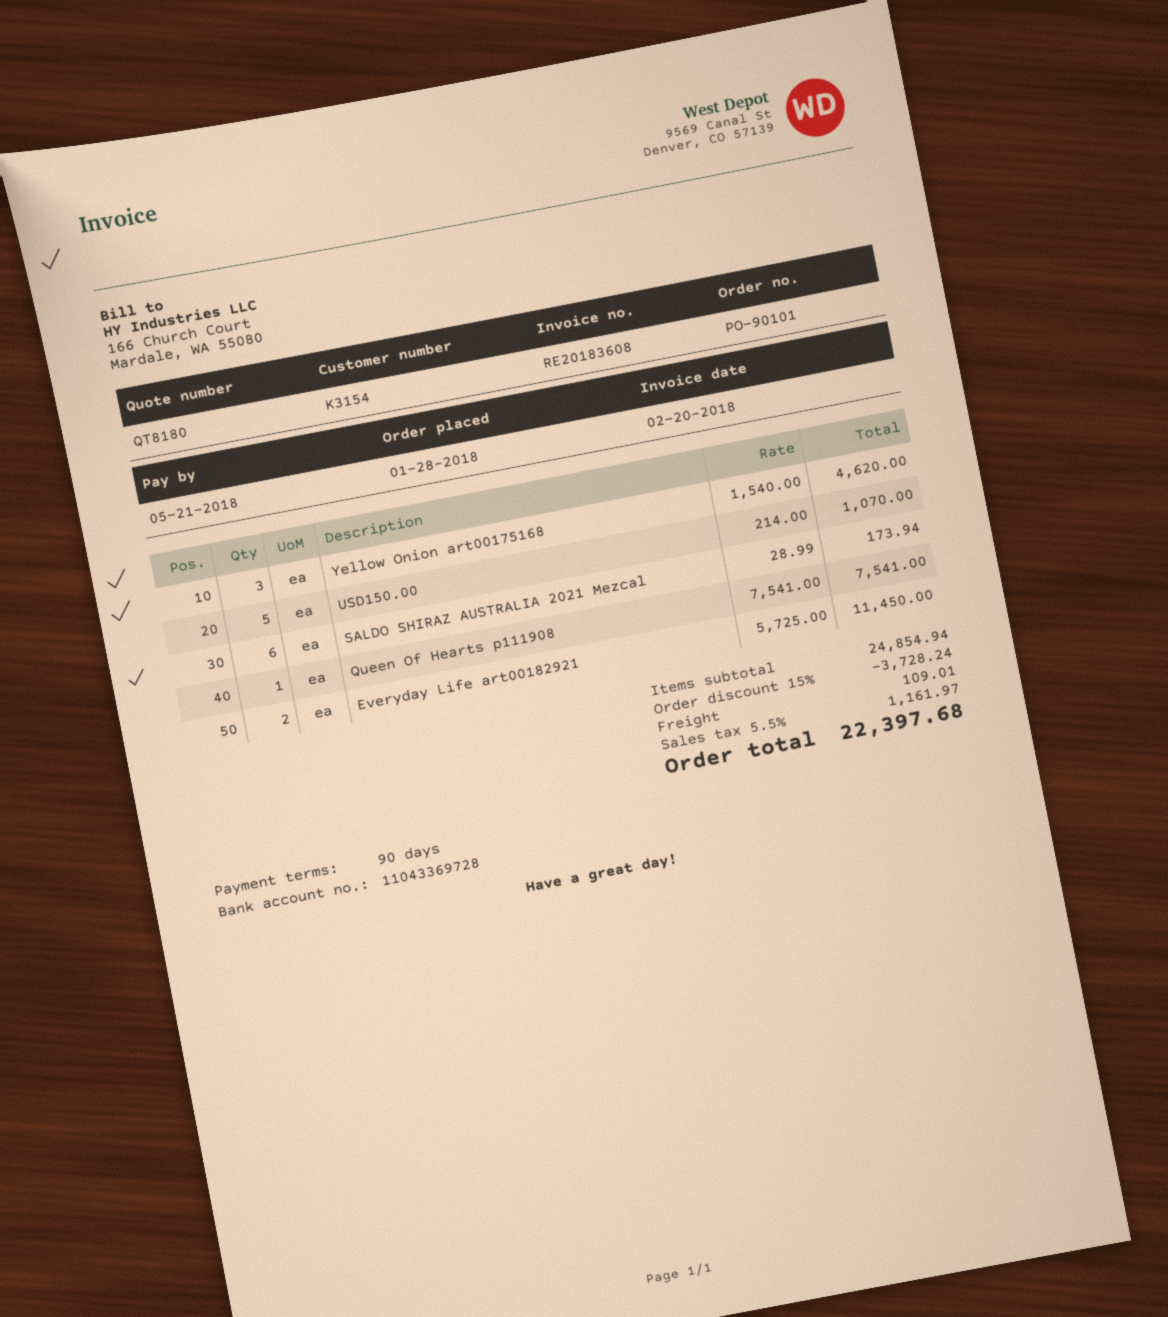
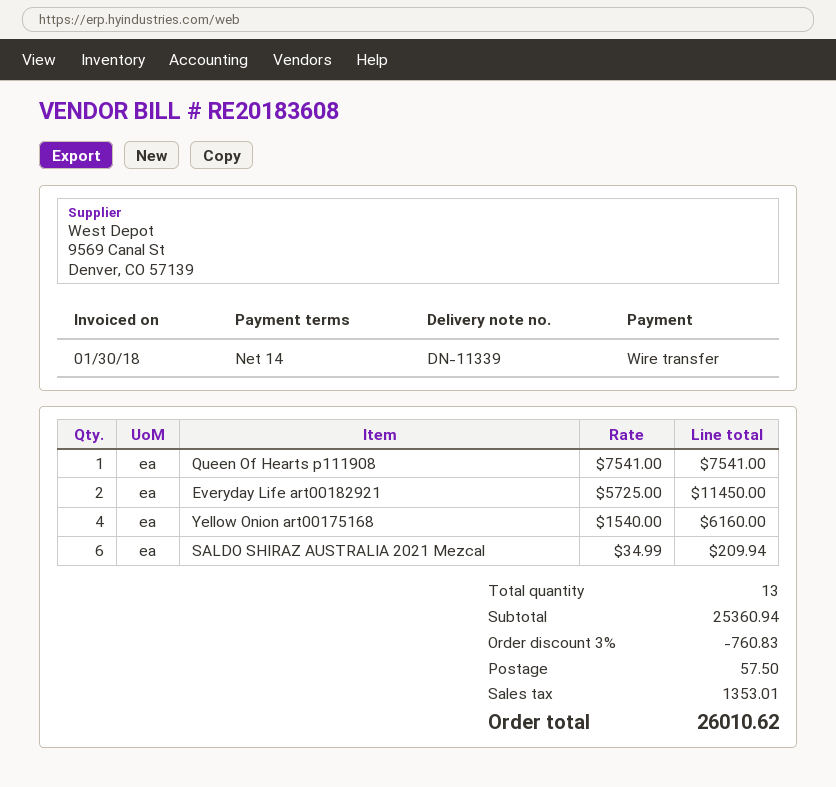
invoice date: 2018-02-20 -> 2018-01-30
payment terms: 90 days -> 14 days
Yellow Onion art00175168: 3 x 1540.00 = 4620.00 -> 4 x 1540.00 = 6160.00
USD150.00: 5 x 214.00 = 1070.00 -> none
SALDO SHIRAZ AUSTRALIA 2021 Mezcal: 6 x 28.99 = 173.94 -> 6 x 34.99 = 209.94
subtotal: 24854.94 -> 25360.94
discount: 15% = 3728.24 -> 3% = 760.83
shipping: 109.01 -> 57.50
tax: 1161.97 -> 1353.01
total: 22397.68 -> 26010.62

